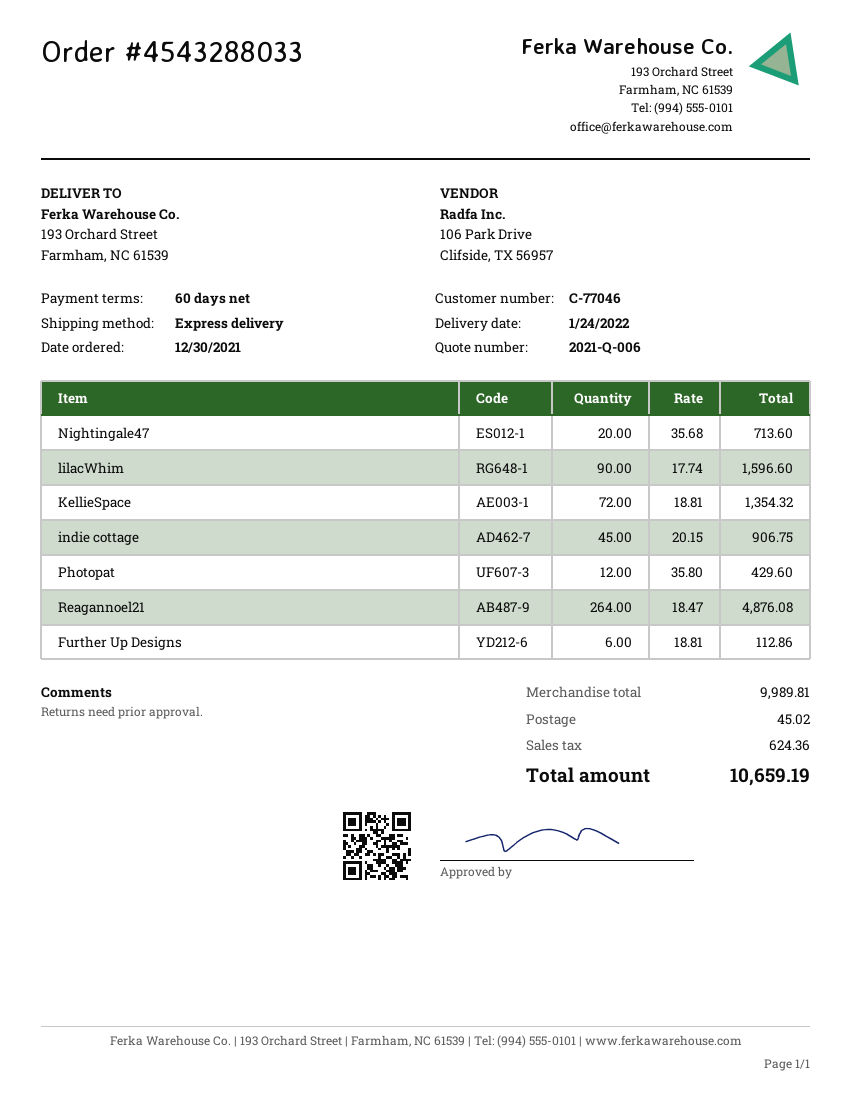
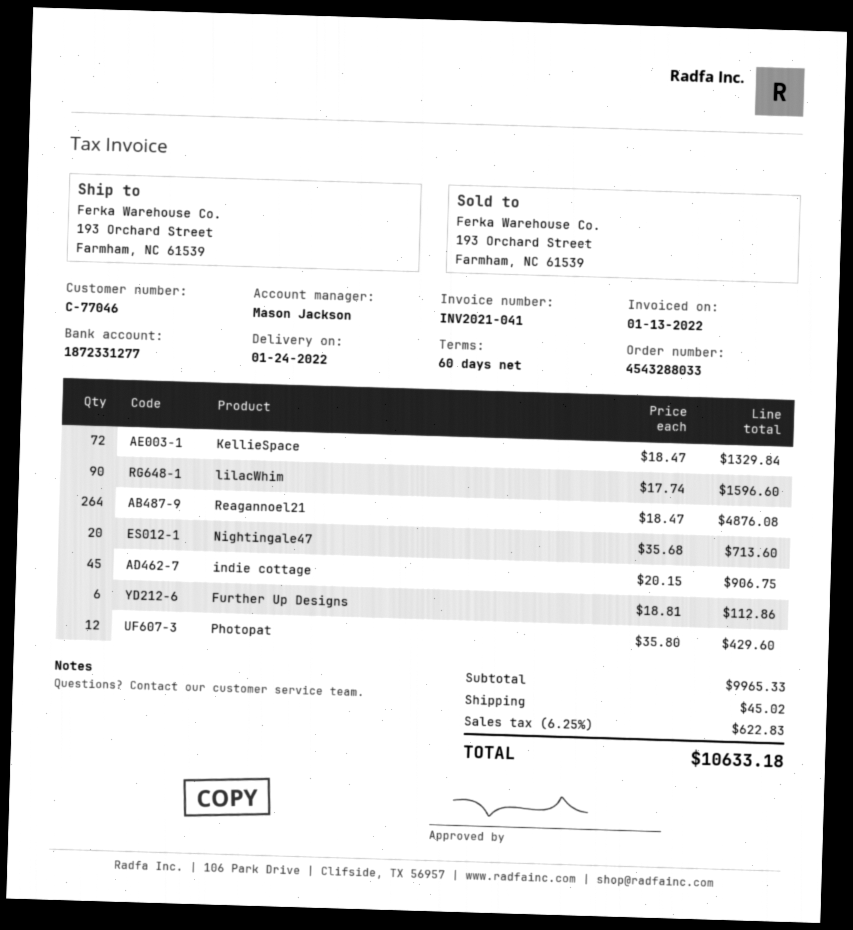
KellieSpace: 72 x 18.81 = 1354.32 -> 72 x 18.47 = 1329.84
subtotal: 9989.81 -> 9965.33
tax: 624.36 -> 622.83
total: 10659.19 -> 10633.18

